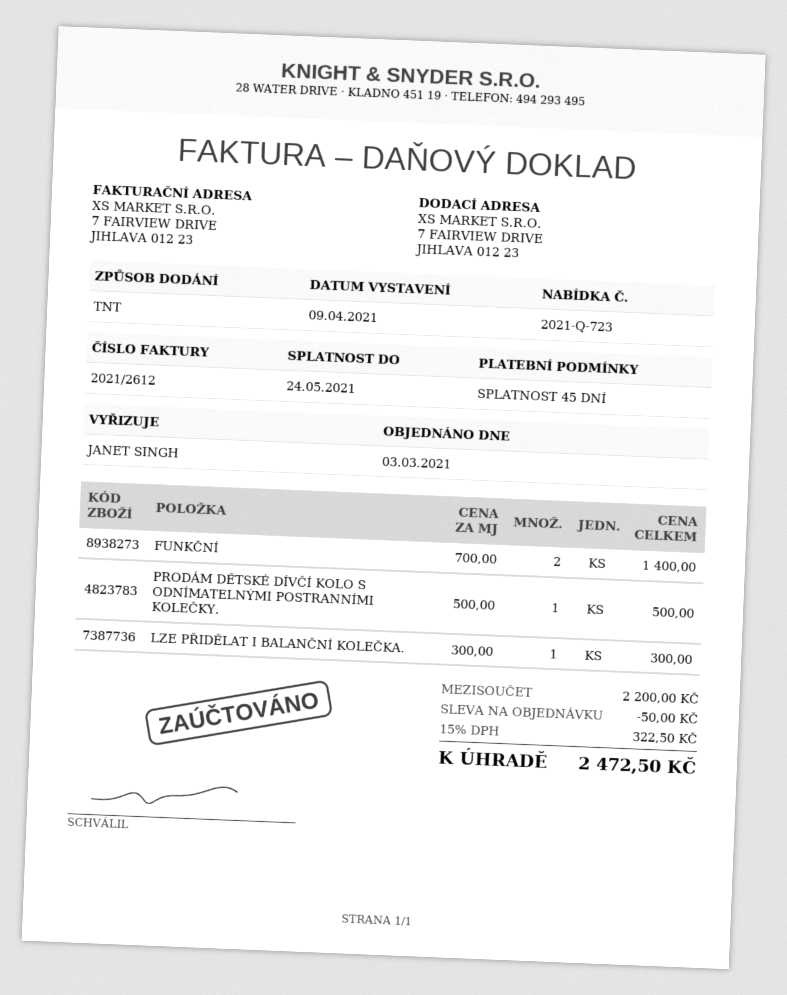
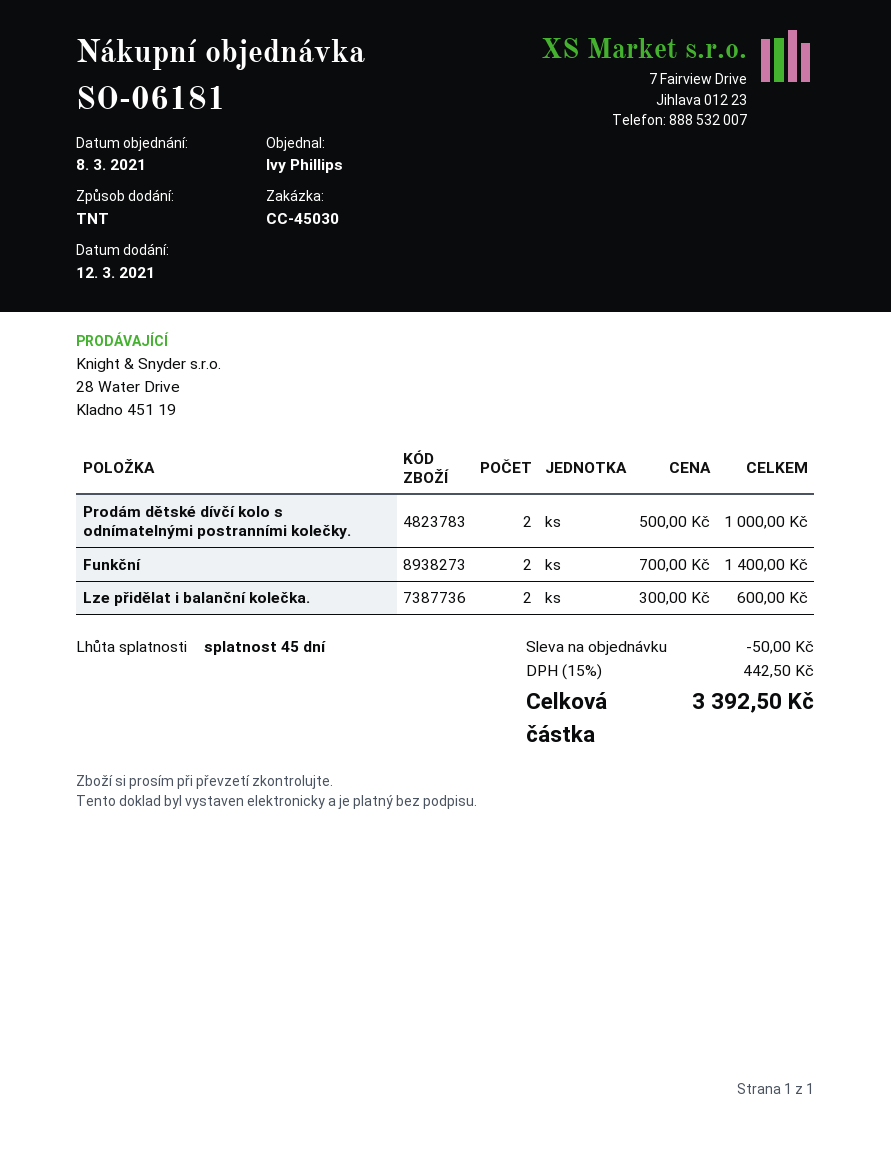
order date: 2021-03-03 -> 2021-03-08
PRODÁM DĚTSKÉ DÍVČÍ KOLO S ODNÍMATELNÝMI POSTRANNÍMI KOLEČKY.: 1 x 500.00 = 500.00 -> 2 x 500.00 = 1000.00
LZE PŘIDĚLAT I BALANČNÍ KOLEČKA.: 1 x 300.00 = 300.00 -> 2 x 300.00 = 600.00
tax: 15% = 322.50 -> 15% = 442.50
total: 2472.50 -> 3392.50

